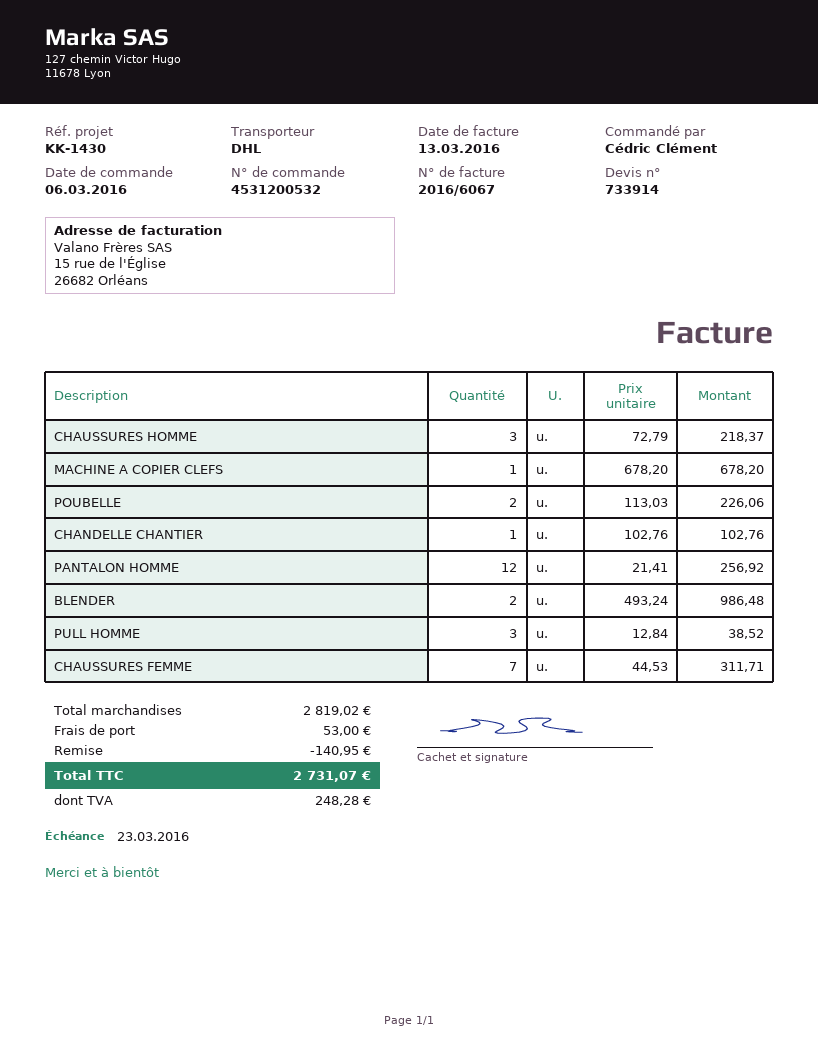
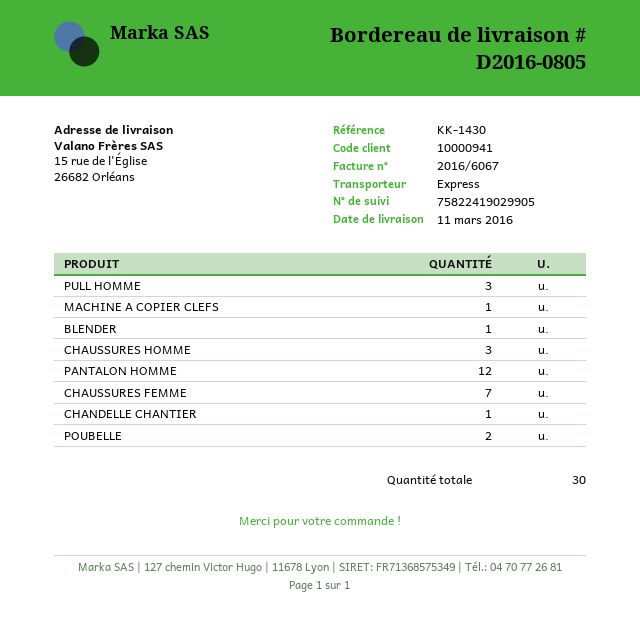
shipping method: DHL -> express
BLENDER: 2 -> 1

